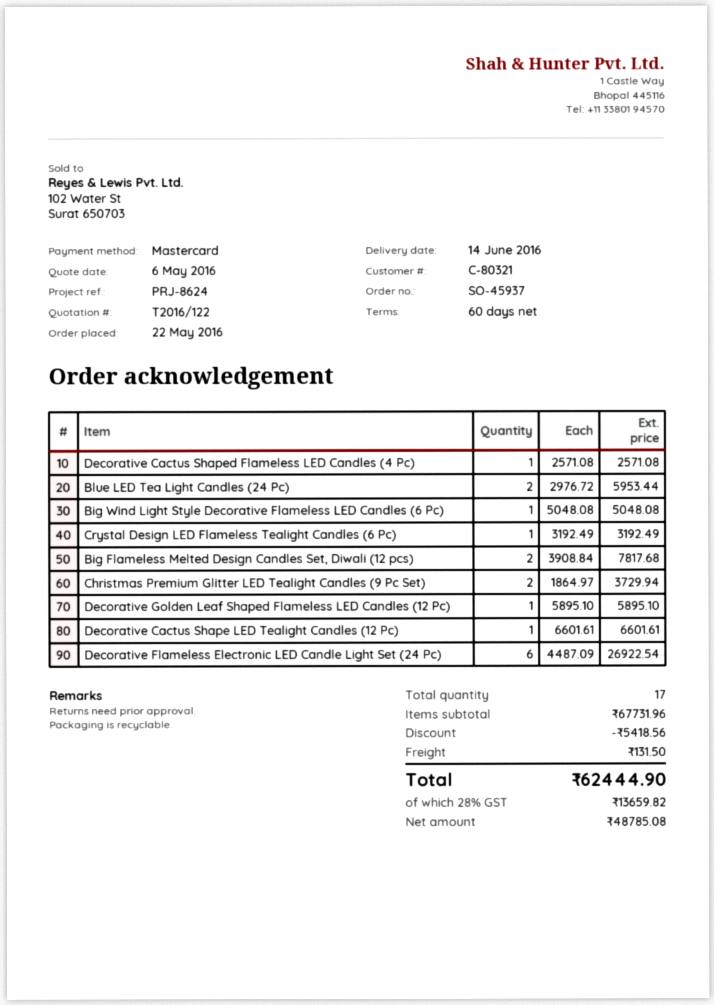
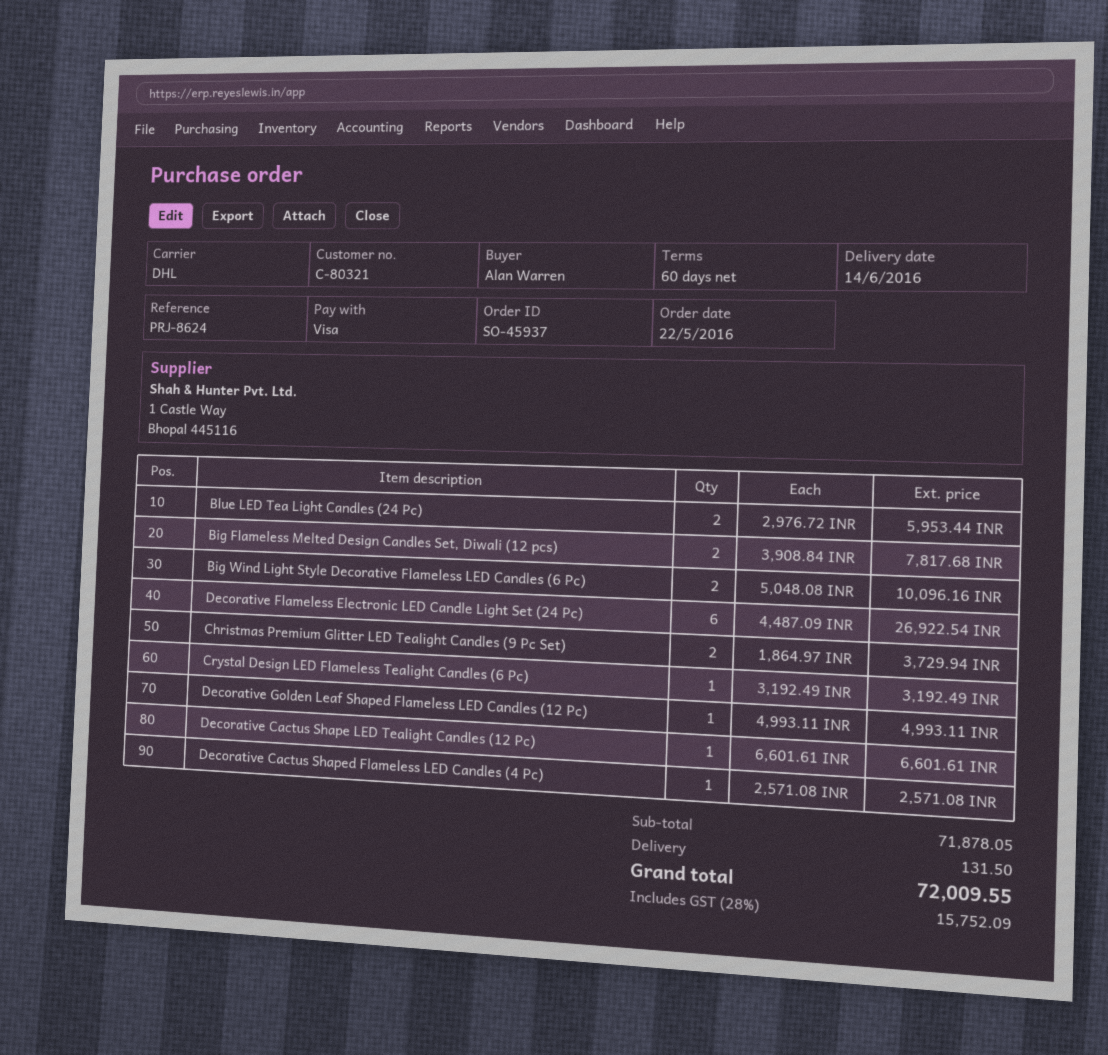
payment method: Mastercard -> Visa
Big Wind Light Style Decorative Flameless LED Candles (6 Pc): 1 x 5048.08 = 5048.08 -> 2 x 5048.08 = 10096.16
Decorative Golden Leaf Shaped Flameless LED Candles (12 Pc): 1 x 5895.10 = 5895.10 -> 1 x 4993.11 = 4993.11
subtotal: 67731.96 -> 71878.05
discount: 5418.56 -> none
tax: 28% = 13659.82 -> 28% = 15752.09
total: 62444.90 -> 72009.55

